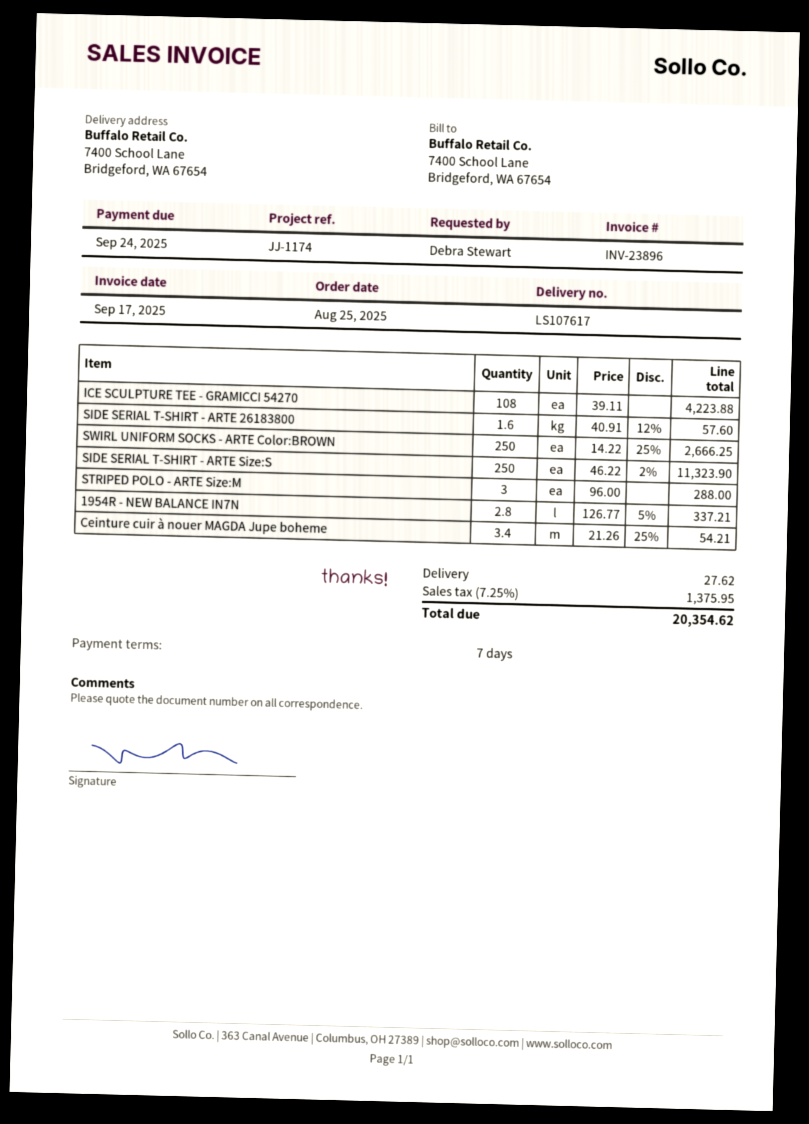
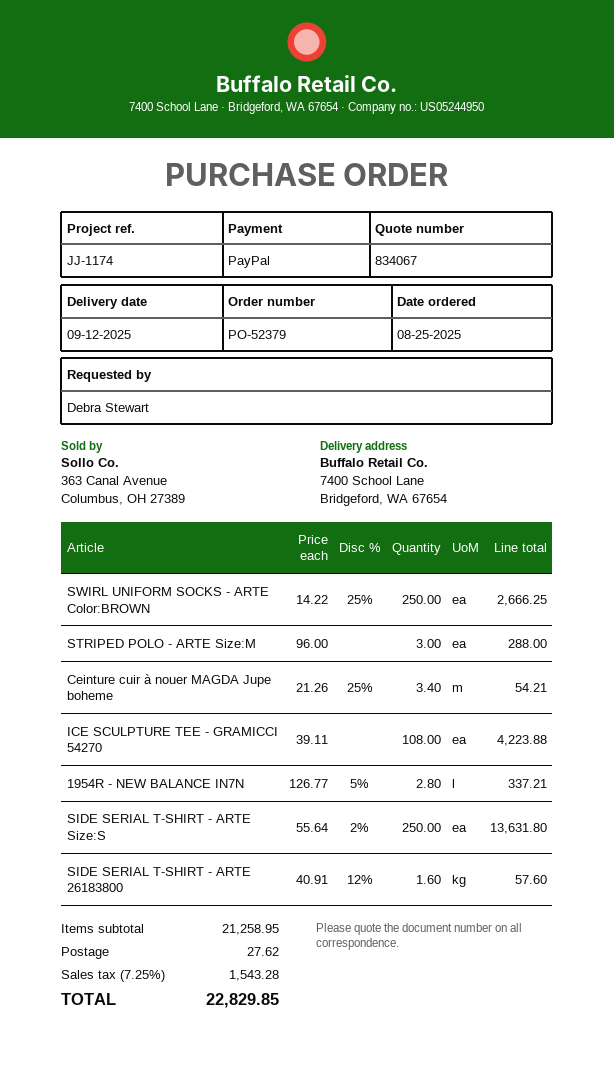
SIDE SERIAL T-SHIRT - ARTE Size:S: 250 x 46.22 - 2% = 11323.90 -> 250 x 55.64 - 2% = 13631.80
tax: 7.25% = 1375.95 -> 7.25% = 1543.28
total: 20354.62 -> 22829.85

